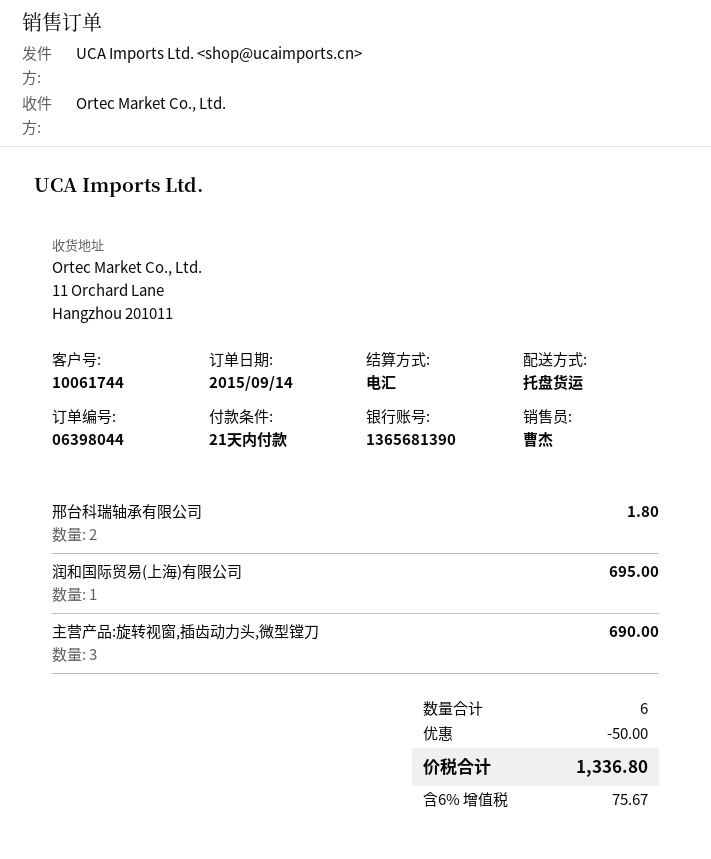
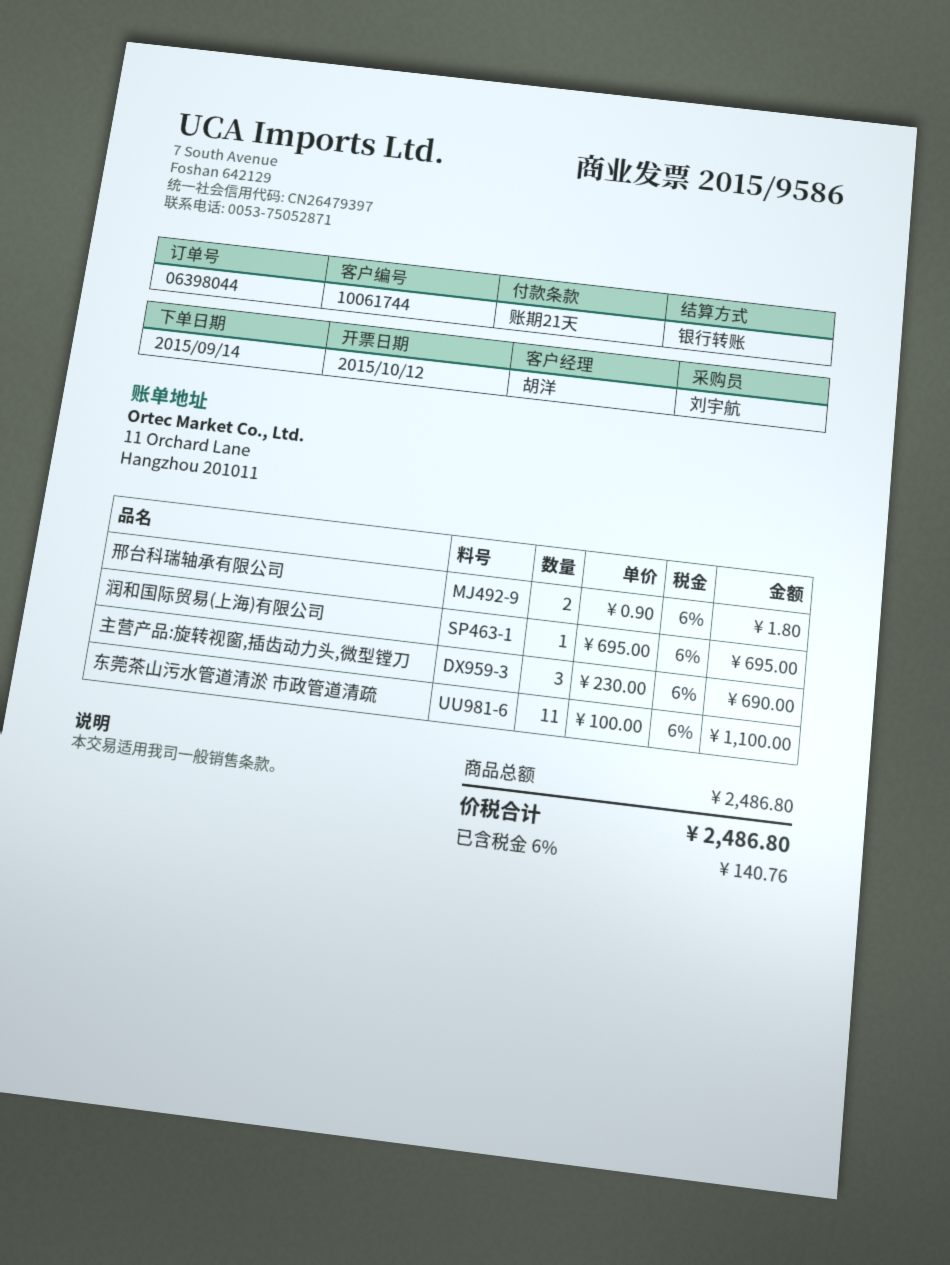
sales rep: 曹杰 -> 胡洋
东莞茶山污水管道清淤 市政管道清疏: none -> 11 for 1100.00
discount: 50.00 -> none
tax: 6% = 75.67 -> 6% = 140.76
total: 1336.80 -> 2486.80

